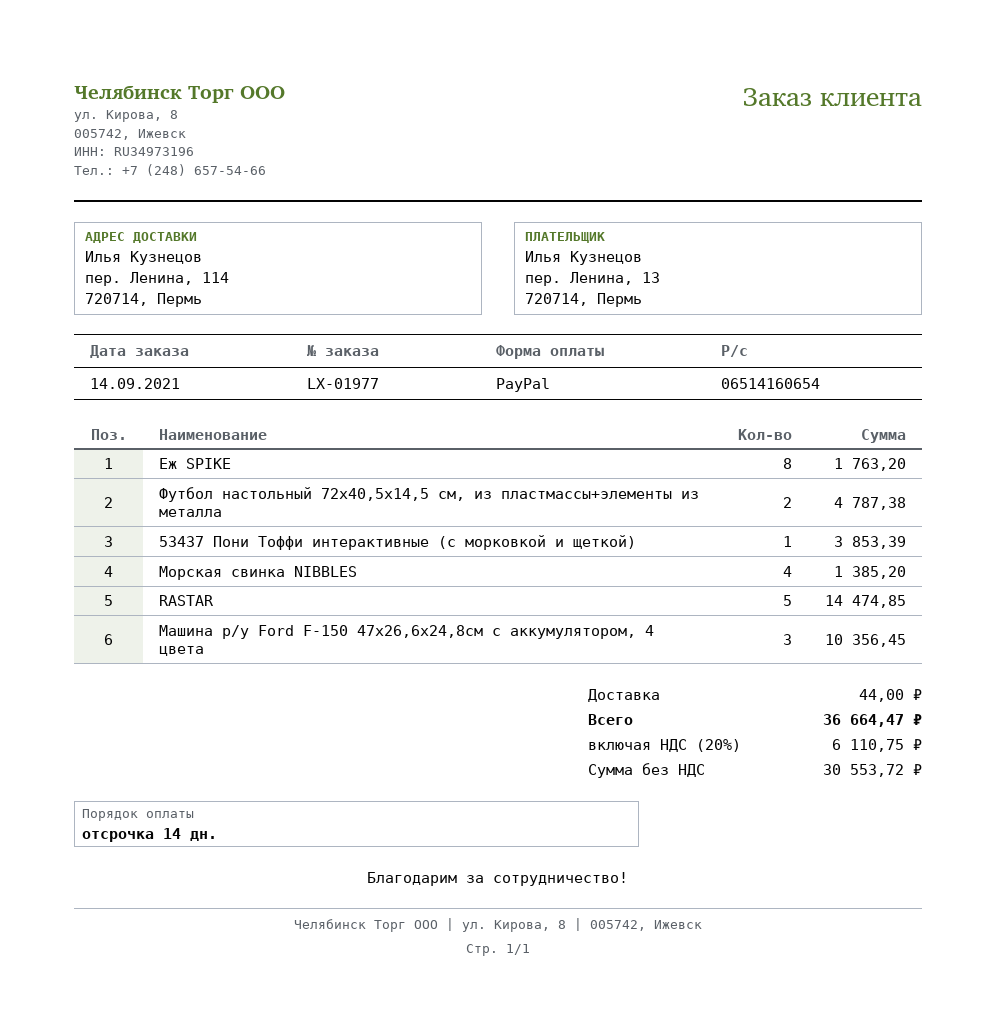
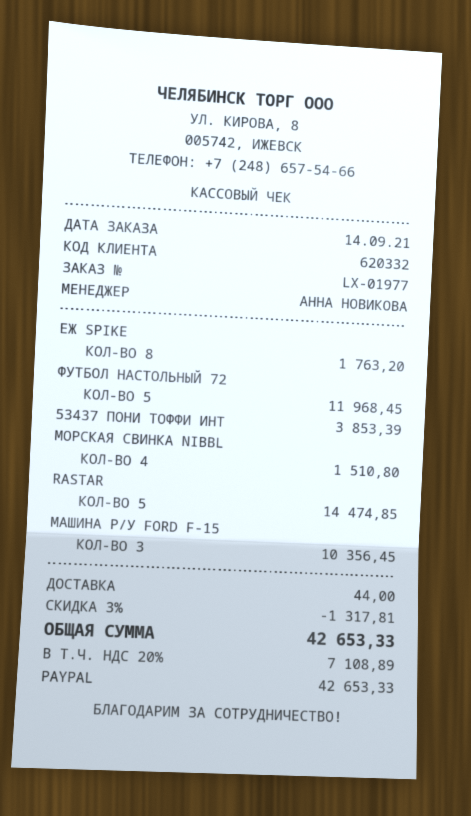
Футбол настольный 72х40,5х14,5 см, из пластмассы+элементы из металла: 2 for 4787.38 -> 5 for 11968.45
Морская свинка NIBBLES: 4 for 1385.20 -> 4 for 1510.80
discount: none -> 3% = 1317.81
tax: 20% = 6110.75 -> 20% = 7108.89
total: 36664.47 -> 42653.33

